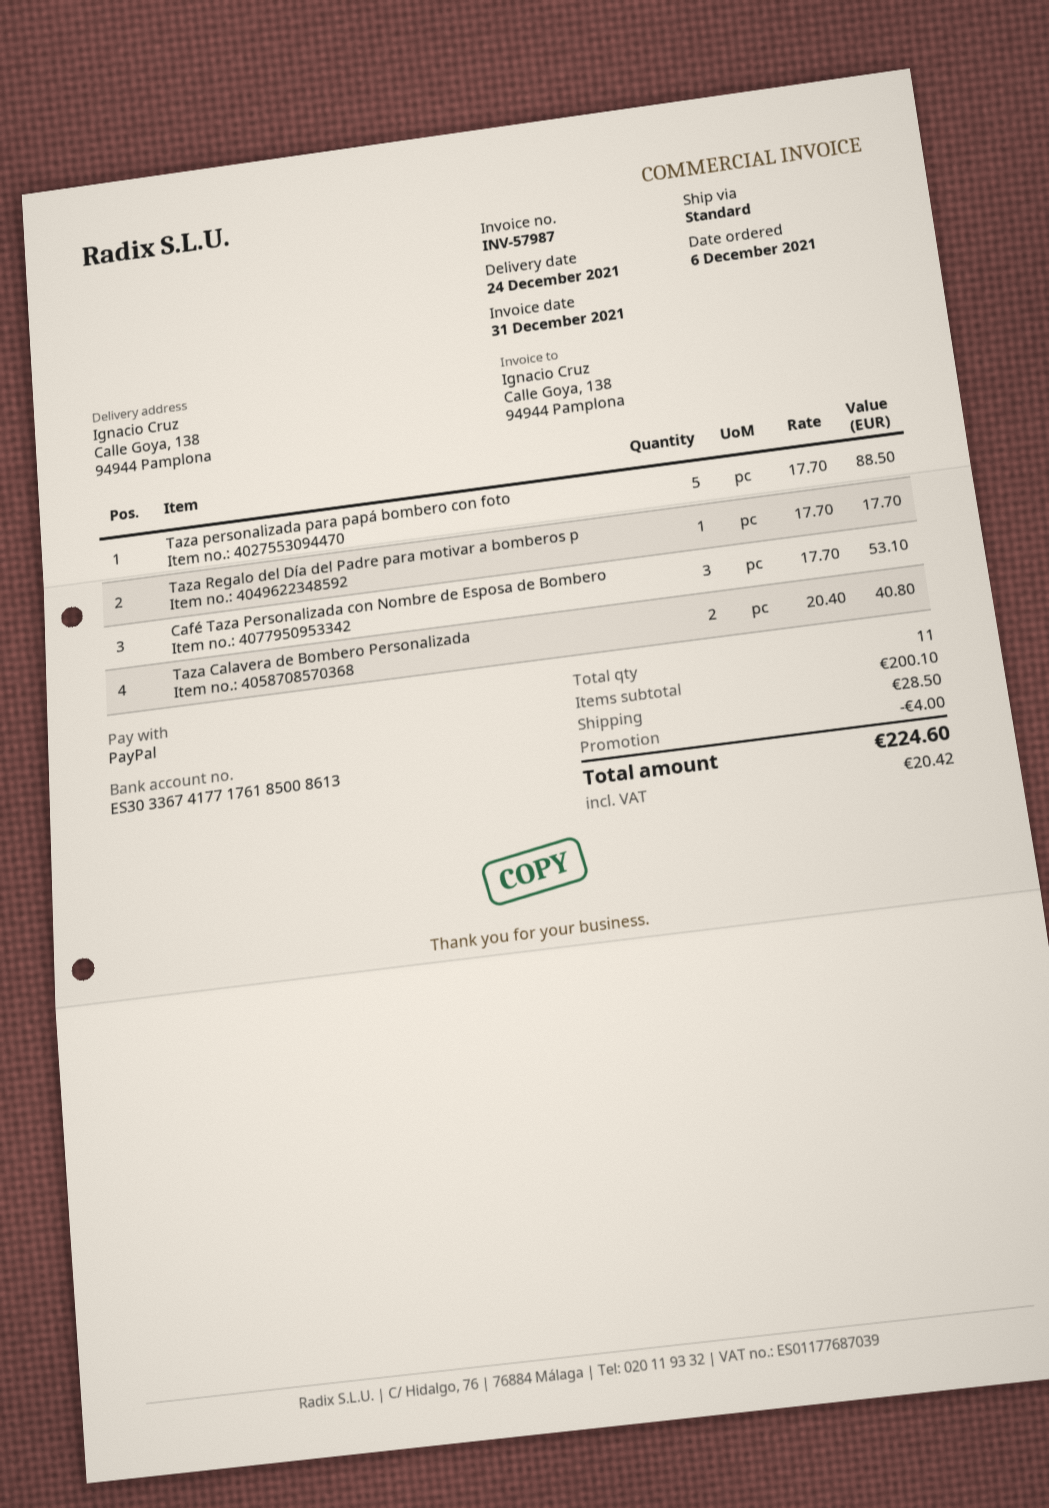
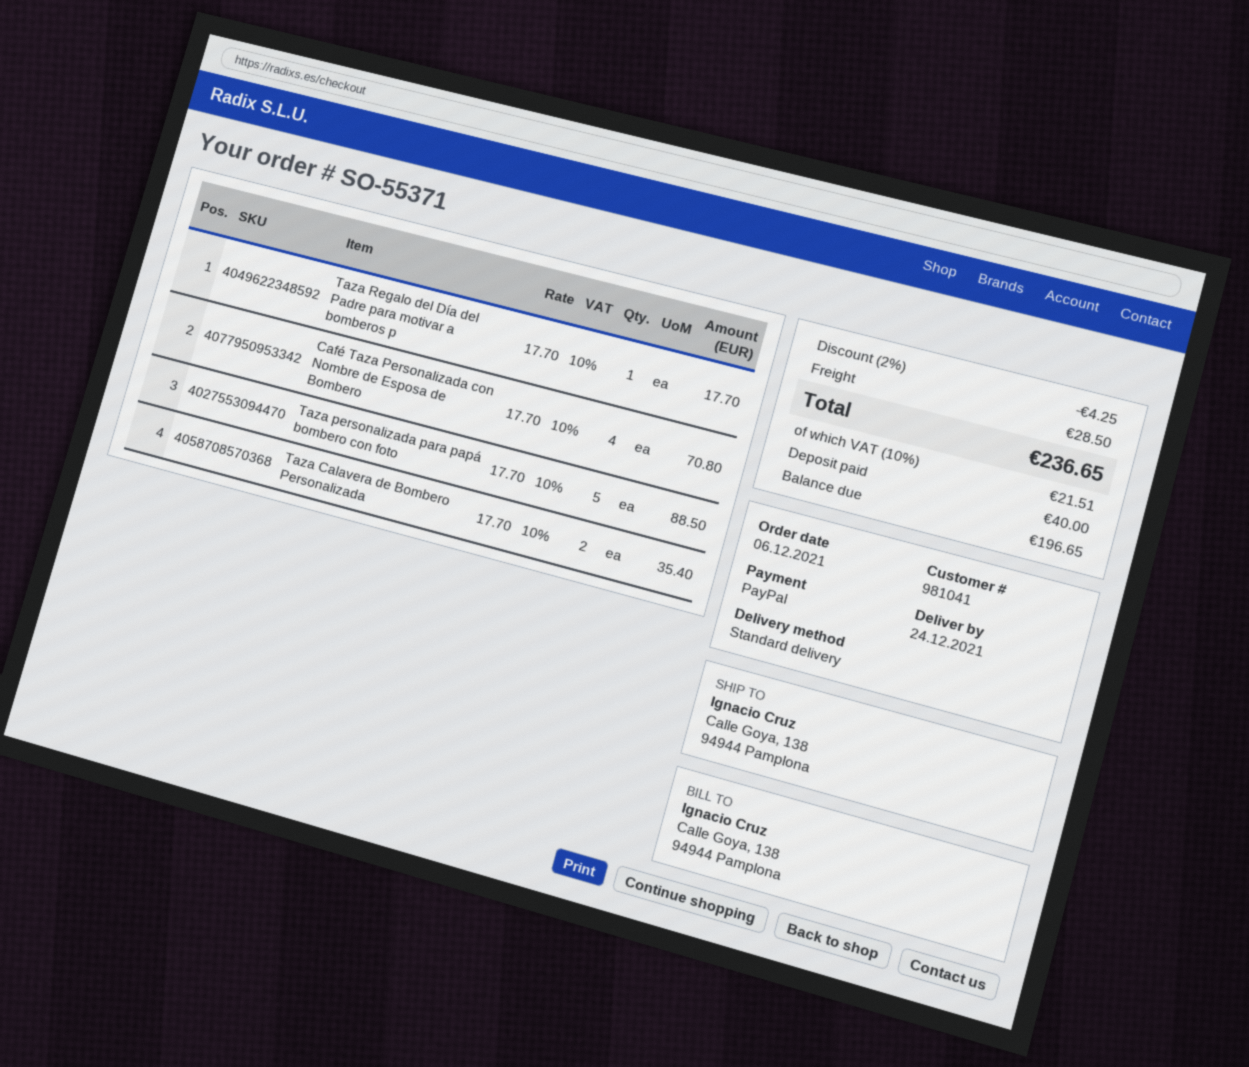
Café Taza Personalizada con Nombre de Esposa de Bombero: 3 x 17.70 = 53.10 -> 4 x 17.70 = 70.80
Taza Calavera de Bombero Personalizada: 2 x 20.40 = 40.80 -> 2 x 17.70 = 35.40
discount: 4.00 -> 4.25
tax: 20.42 -> 21.51
total: 224.60 -> 236.65

